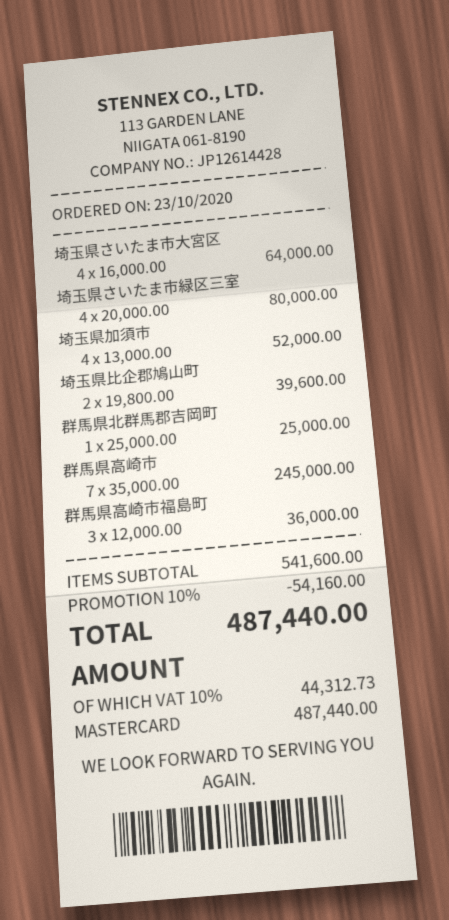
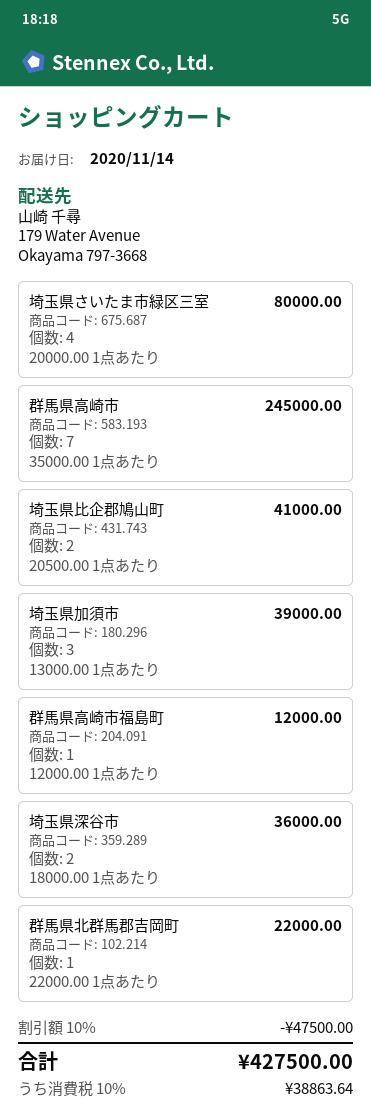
埼玉県さいたま市大宮区: 4 x 16000.00 = 64000.00 -> none
埼玉県加須市: 4 x 13000.00 = 52000.00 -> 3 x 13000.00 = 39000.00
埼玉県比企郡鳩山町: 2 x 19800.00 = 39600.00 -> 2 x 20500.00 = 41000.00
群馬県北群馬郡吉岡町: 1 x 25000.00 = 25000.00 -> 1 x 22000.00 = 22000.00
群馬県高崎市福島町: 3 x 12000.00 = 36000.00 -> 1 x 12000.00 = 12000.00
埼玉県深谷市: none -> 2 x 18000.00 = 36000.00
discount: 10% = 54160.00 -> 10% = 47500.00
tax: 10% = 44312.73 -> 10% = 38863.64
total: 487440.00 -> 427500.00

